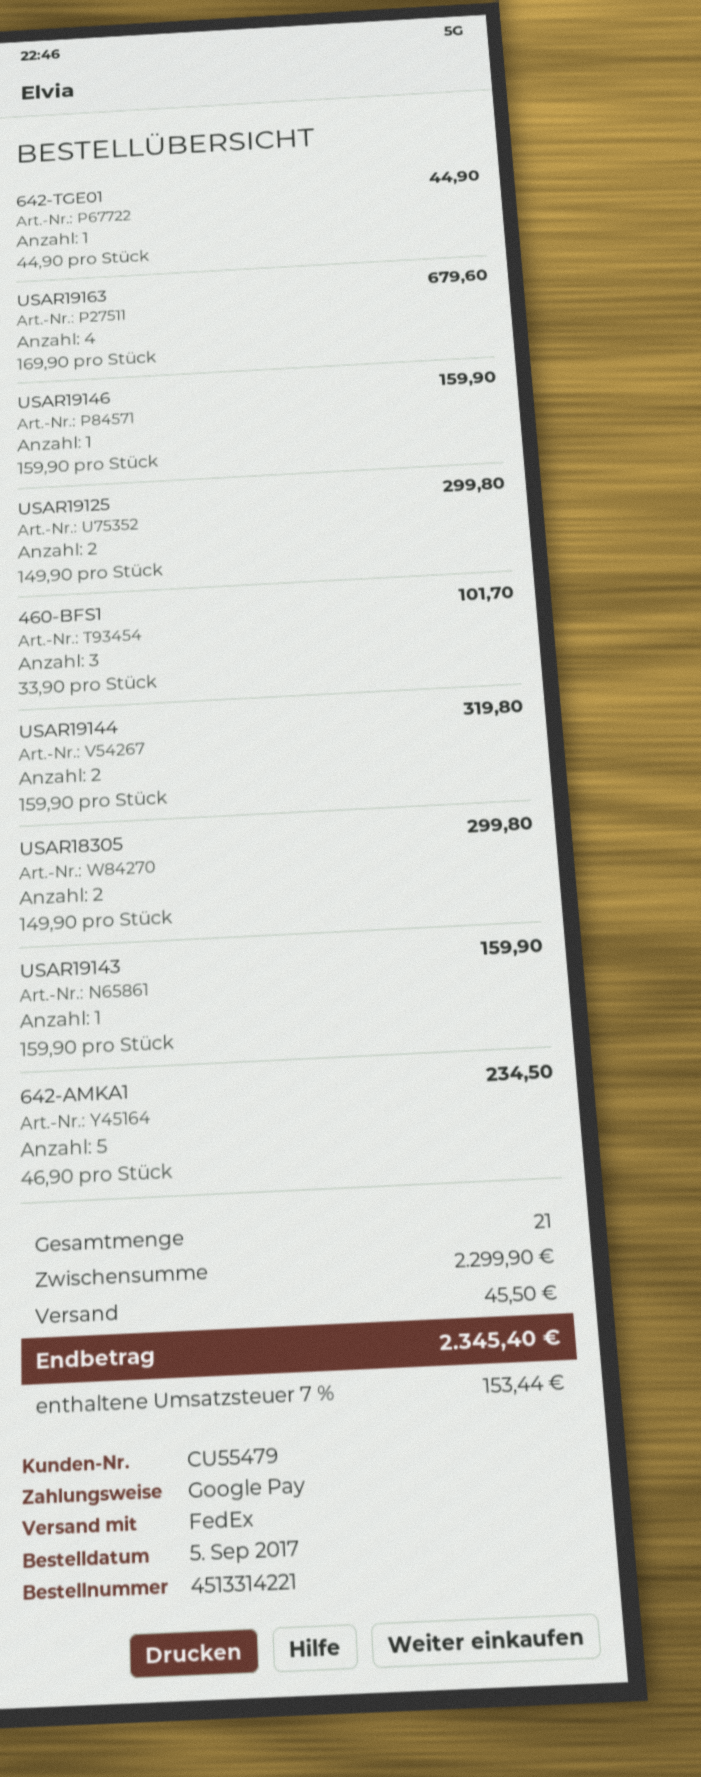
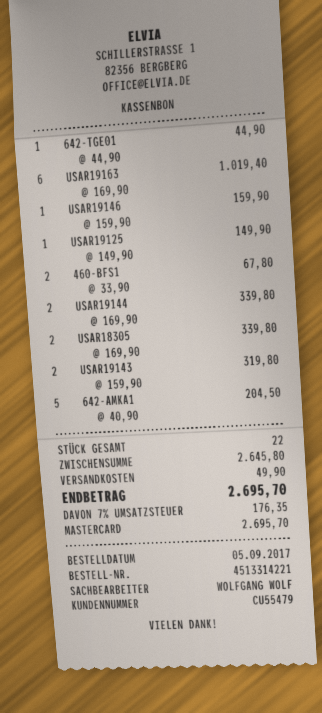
payment method: Google Pay -> Mastercard
USAR19163: 4 x 169.90 = 679.60 -> 6 x 169.90 = 1019.40
USAR19125: 2 x 149.90 = 299.80 -> 1 x 149.90 = 149.90
460-BFS1: 3 x 33.90 = 101.70 -> 2 x 33.90 = 67.80
USAR19144: 2 x 159.90 = 319.80 -> 2 x 169.90 = 339.80
USAR18305: 2 x 149.90 = 299.80 -> 2 x 169.90 = 339.80
USAR19143: 1 x 159.90 = 159.90 -> 2 x 159.90 = 319.80
642-AMKA1: 5 x 46.90 = 234.50 -> 5 x 40.90 = 204.50
total quantity: 21 -> 22
subtotal: 2299.90 -> 2645.80
shipping: 45.50 -> 49.90
tax: 7% = 153.44 -> 7% = 176.35
total: 2345.40 -> 2695.70

